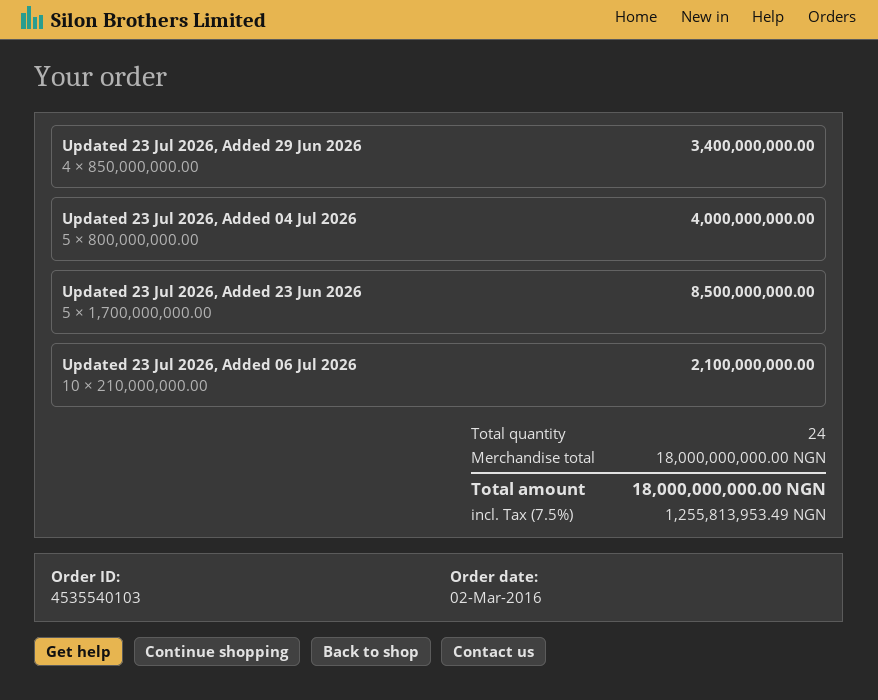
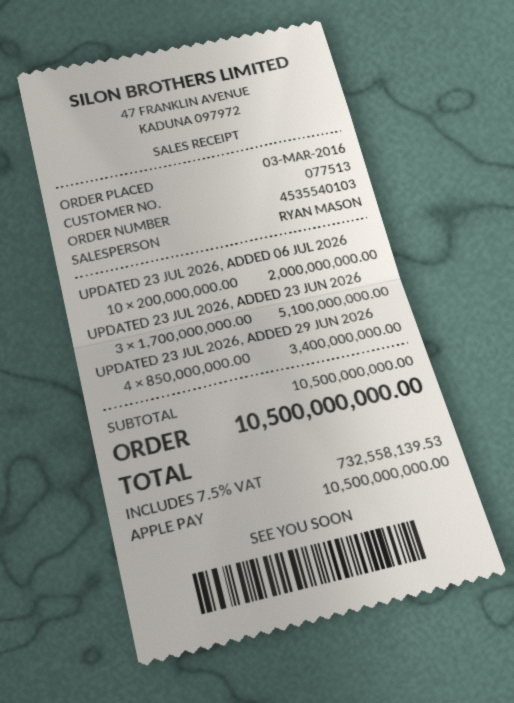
order date: 2016-03-02 -> 2016-03-03
Updated 23 Jul 2026, Added 04 Jul 2026: 5 x 800000000.00 = 4000000000.00 -> none
Updated 23 Jul 2026, Added 23 Jun 2026: 5 x 1700000000.00 = 8500000000.00 -> 3 x 1700000000.00 = 5100000000.00
Updated 23 Jul 2026, Added 06 Jul 2026: 10 x 210000000.00 = 2100000000.00 -> 10 x 200000000.00 = 2000000000.00
subtotal: 18000000000.00 -> 10500000000.00
tax: 7.5% = 1255813953.49 -> 7.5% = 732558139.53
total: 18000000000.00 -> 10500000000.00

